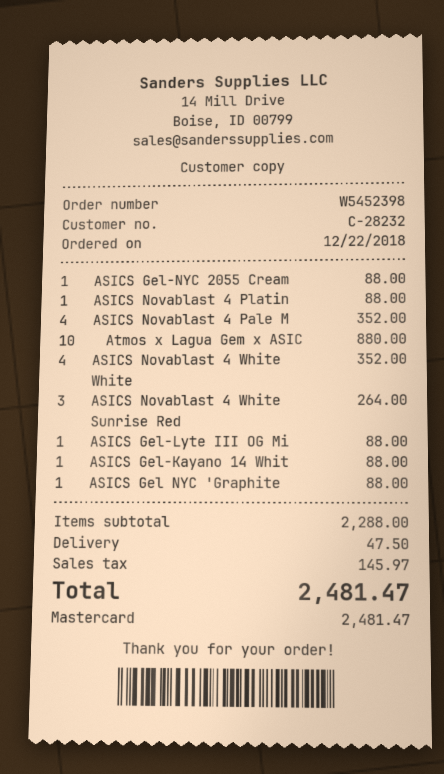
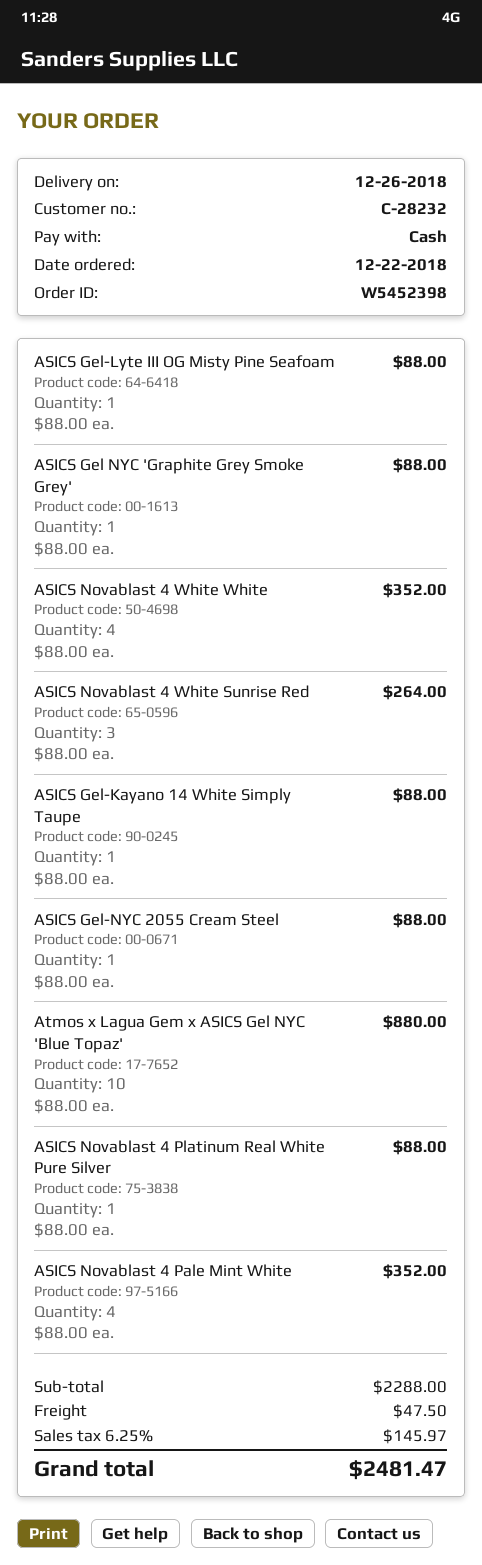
payment method: Mastercard -> cash

